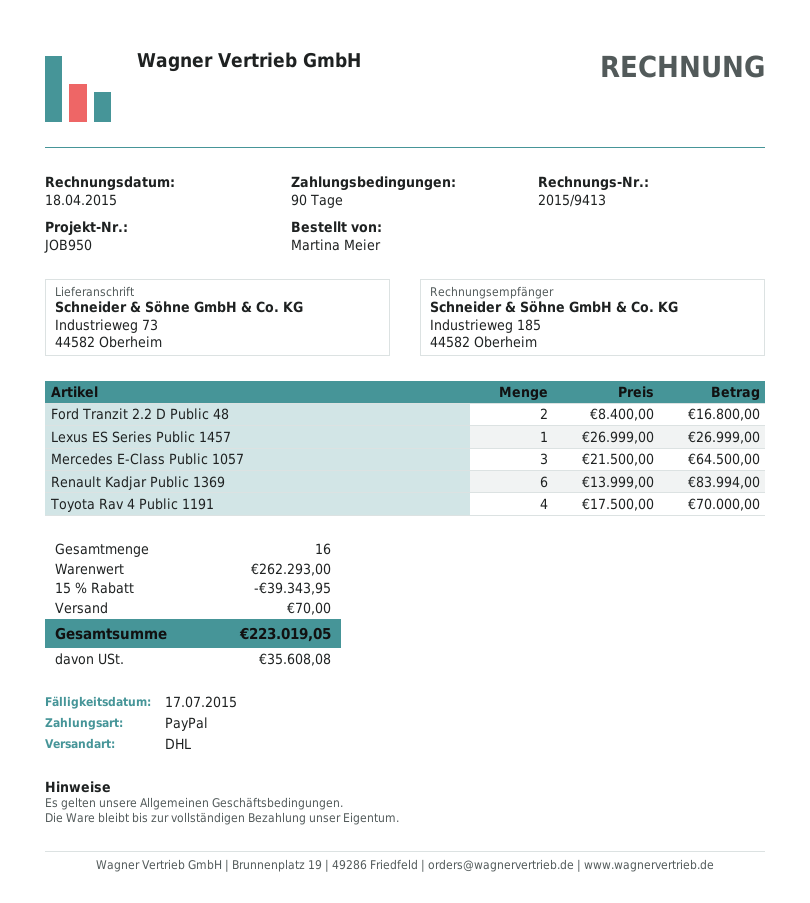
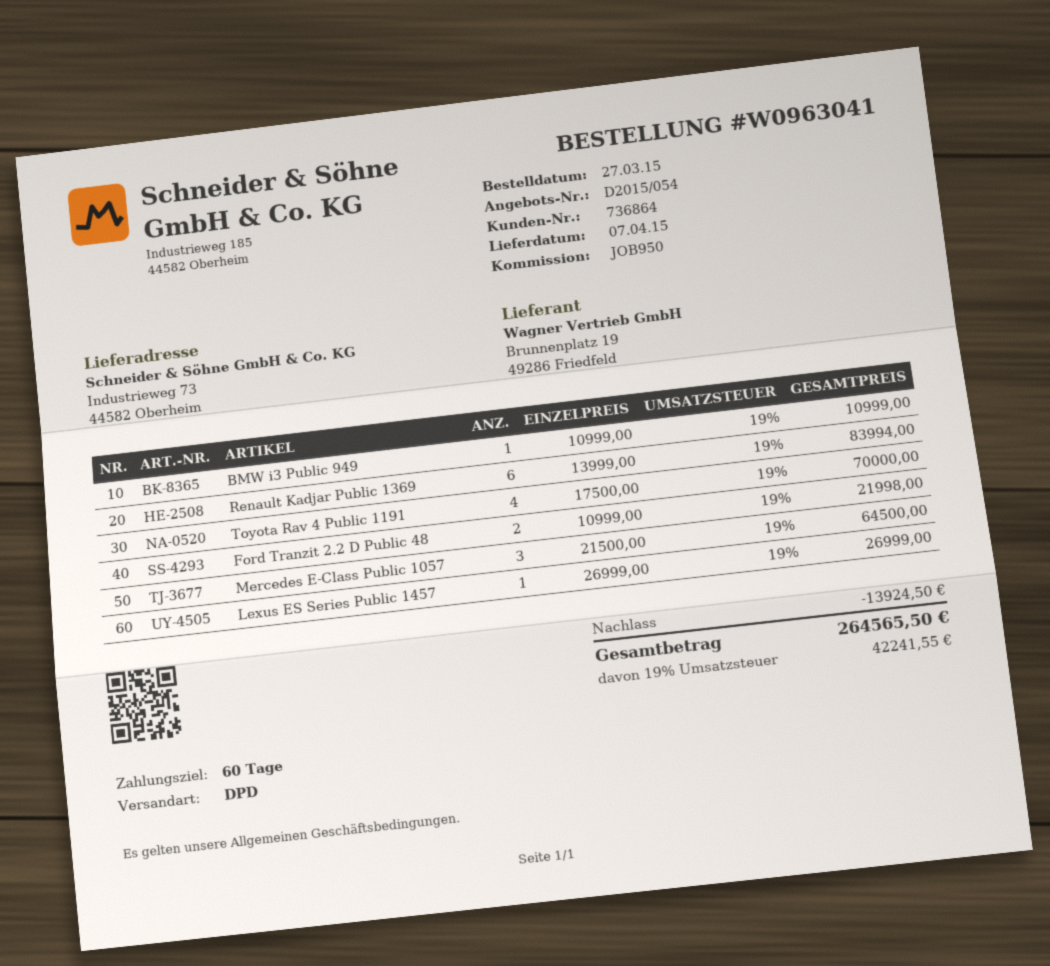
payment terms: 90 days -> 60 days
shipping method: DHL -> DPD
Ford Tranzit 2.2 D Public 48: 2 x 8400.00 = 16800.00 -> 2 x 10999.00 = 21998.00
BMW i3 Public 949: none -> 1 x 10999.00 = 10999.00
discount: 39343.95 -> 13924.50
shipping: 70.00 -> none
tax: 35608.08 -> 42241.55
total: 223019.05 -> 264565.50

